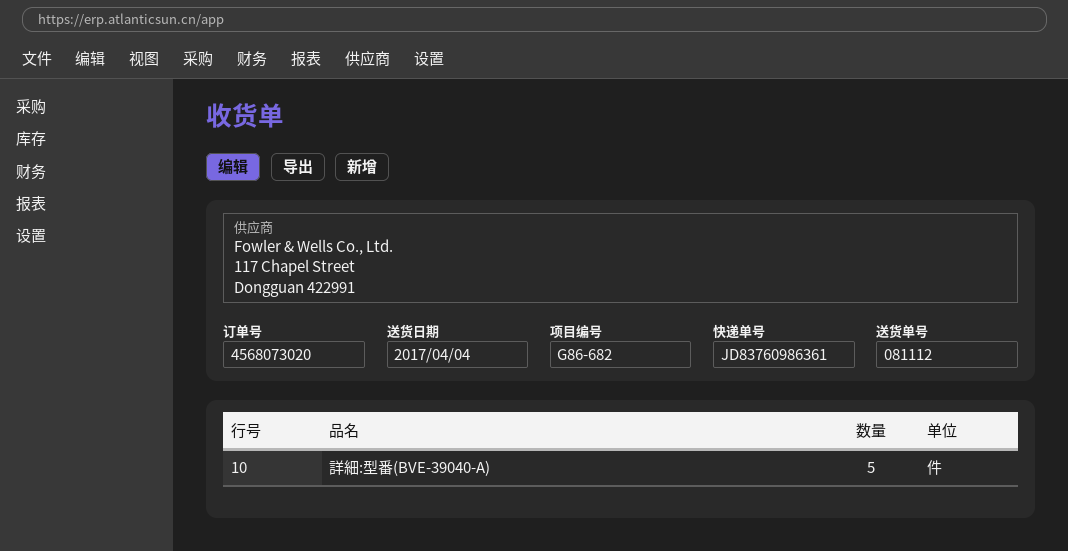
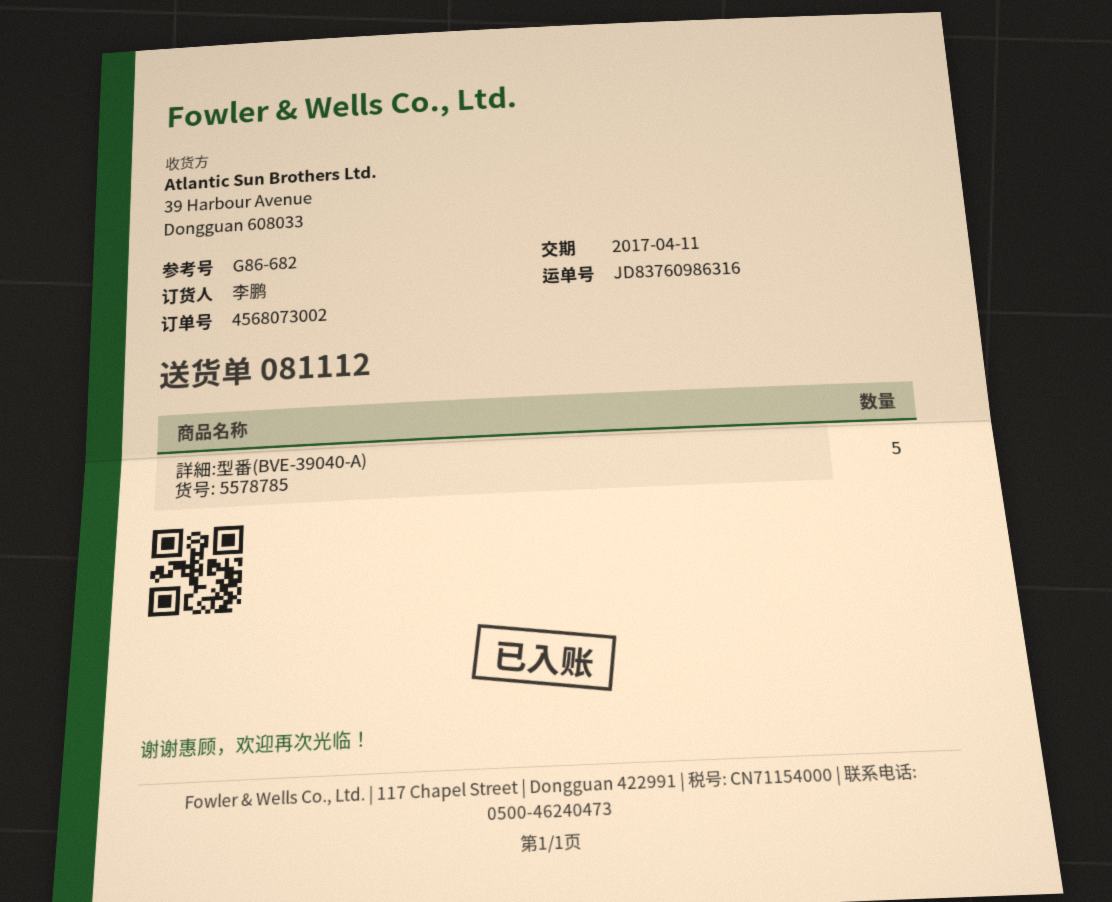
order number: 4568073020 -> 4568073002
delivery date: 2017-04-04 -> 2017-04-11
tracking number: JD83760986361 -> JD83760986316

